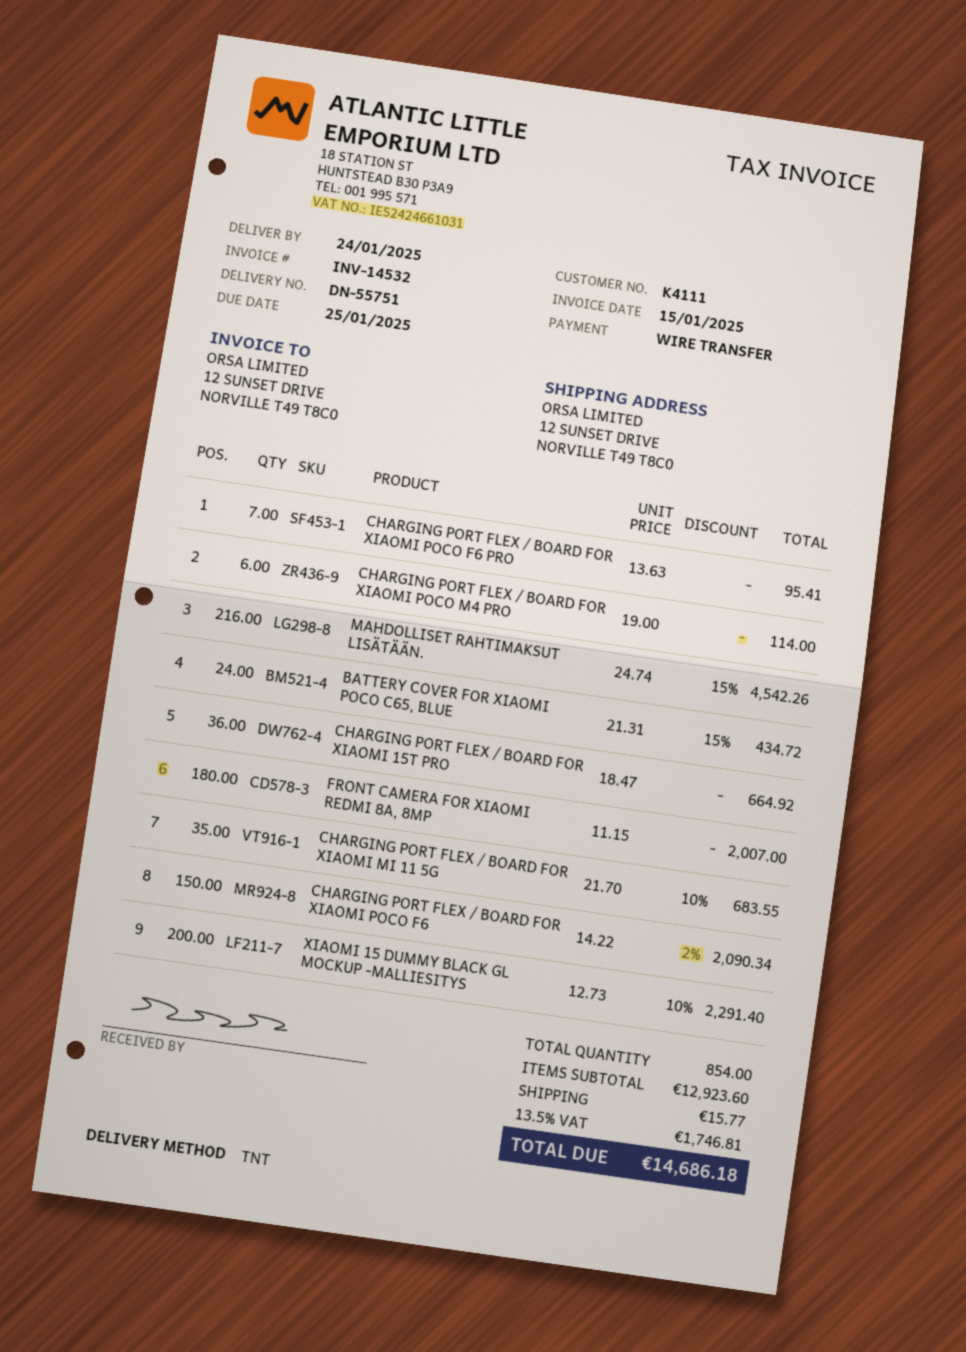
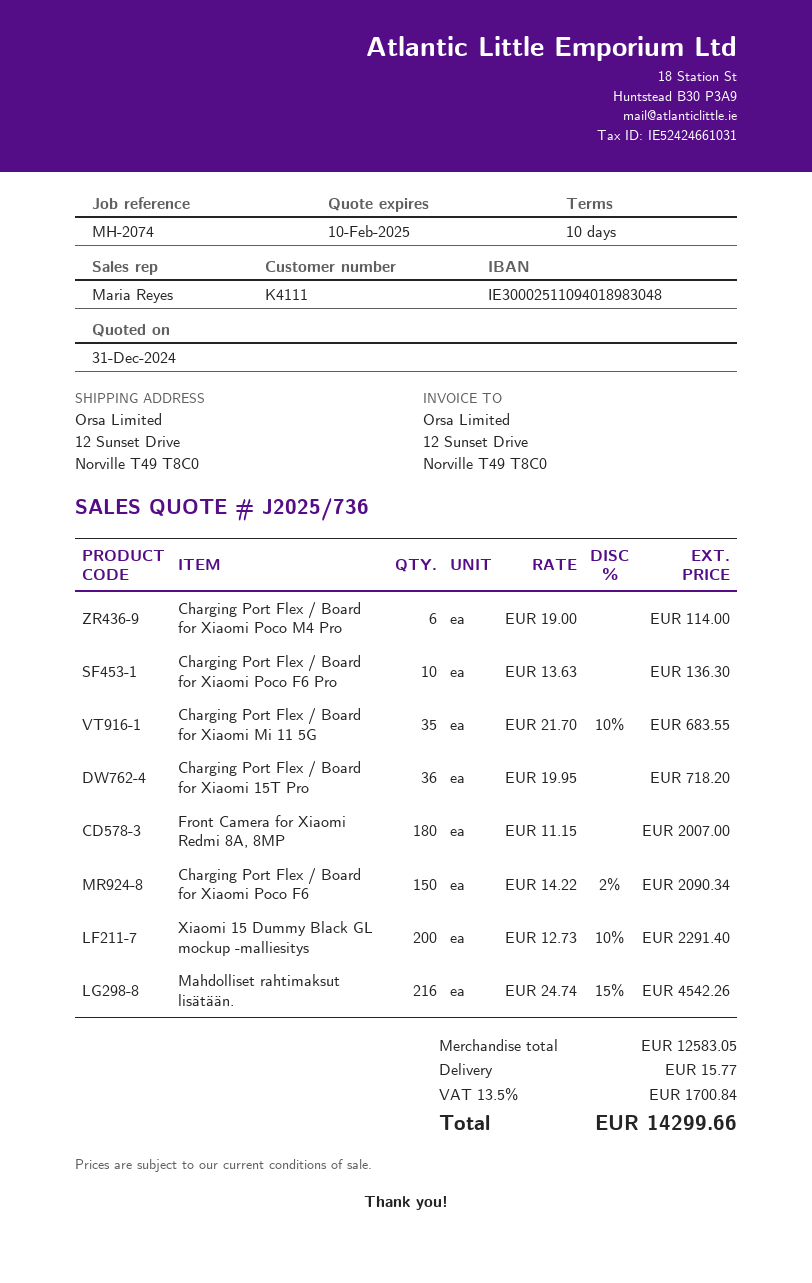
CHARGING PORT FLEX / BOARD FOR XIAOMI POCO F6 PRO: 7 x 13.63 = 95.41 -> 10 x 13.63 = 136.30
BATTERY COVER FOR XIAOMI POCO C65, BLUE: 24 x 21.31 - 15% = 434.72 -> none
CHARGING PORT FLEX / BOARD FOR XIAOMI 15T PRO: 36 x 18.47 = 664.92 -> 36 x 19.95 = 718.20
subtotal: 12923.60 -> 12583.05
tax: 13.5% = 1746.81 -> 13.5% = 1700.84
total: 14686.18 -> 14299.66

